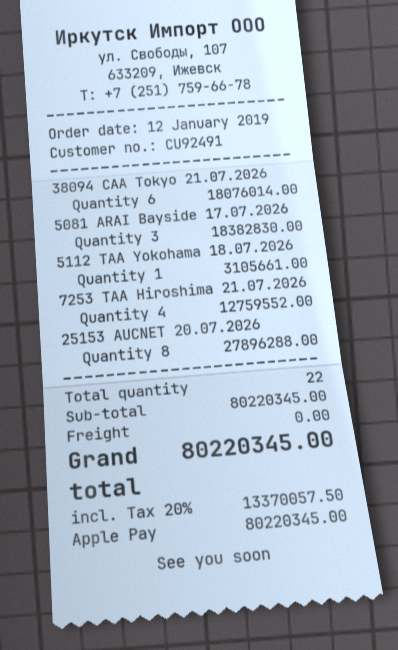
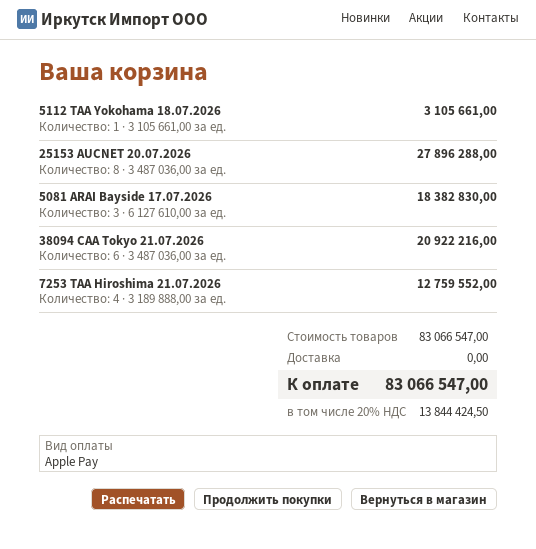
38094 CAA Tokyo 21.07.2026: 6 for 18076014.00 -> 6 for 20922216.00
subtotal: 80220345.00 -> 83066547.00
tax: 20% = 13370057.50 -> 20% = 13844424.50
total: 80220345.00 -> 83066547.00

